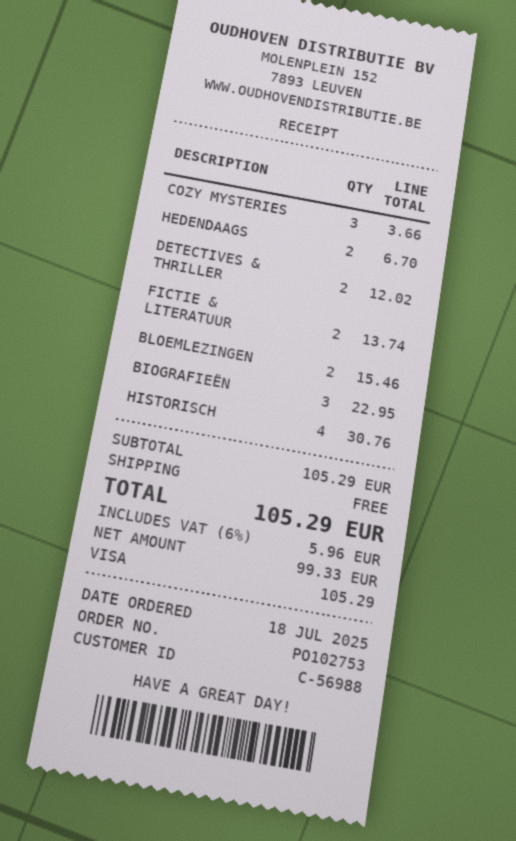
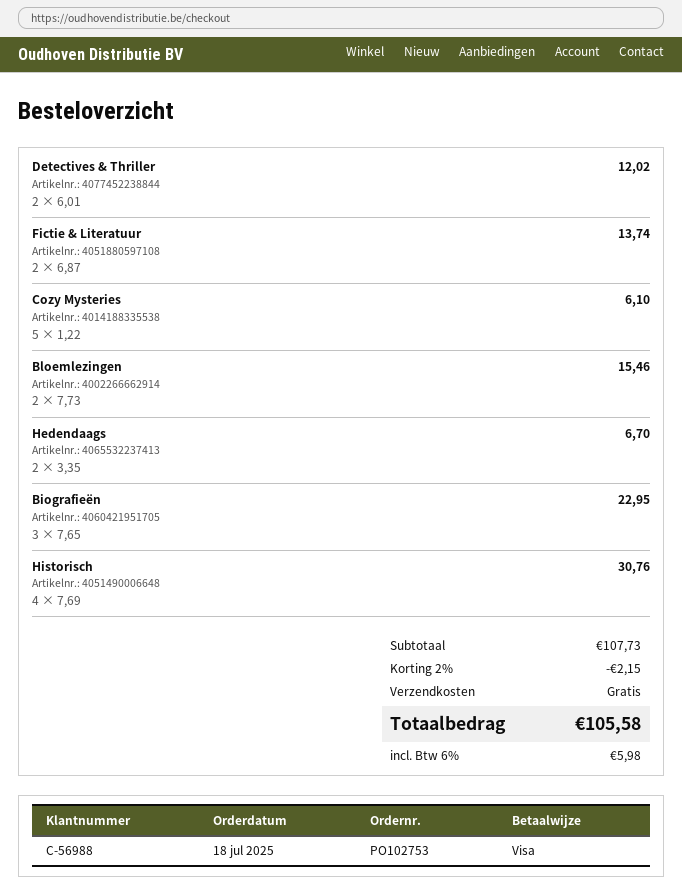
COZY MYSTERIES: 3 for 3.66 -> 5 for 6.10
subtotal: 105.29 -> 107.73
discount: none -> 2% = 2.15
tax: 6% = 5.96 -> 6% = 5.98
total: 105.29 -> 105.58

